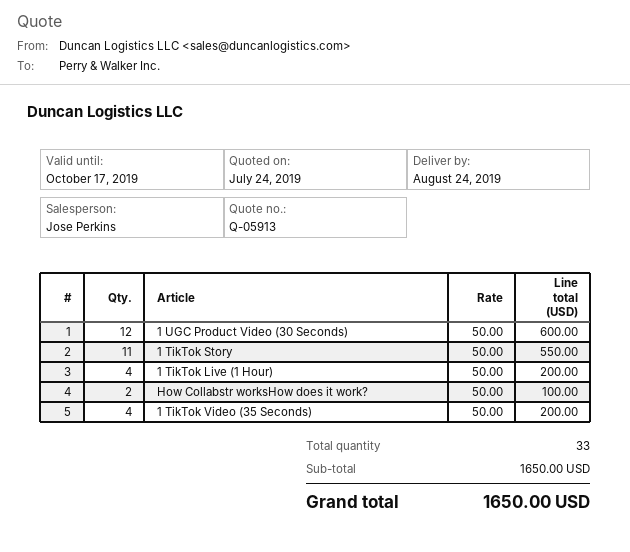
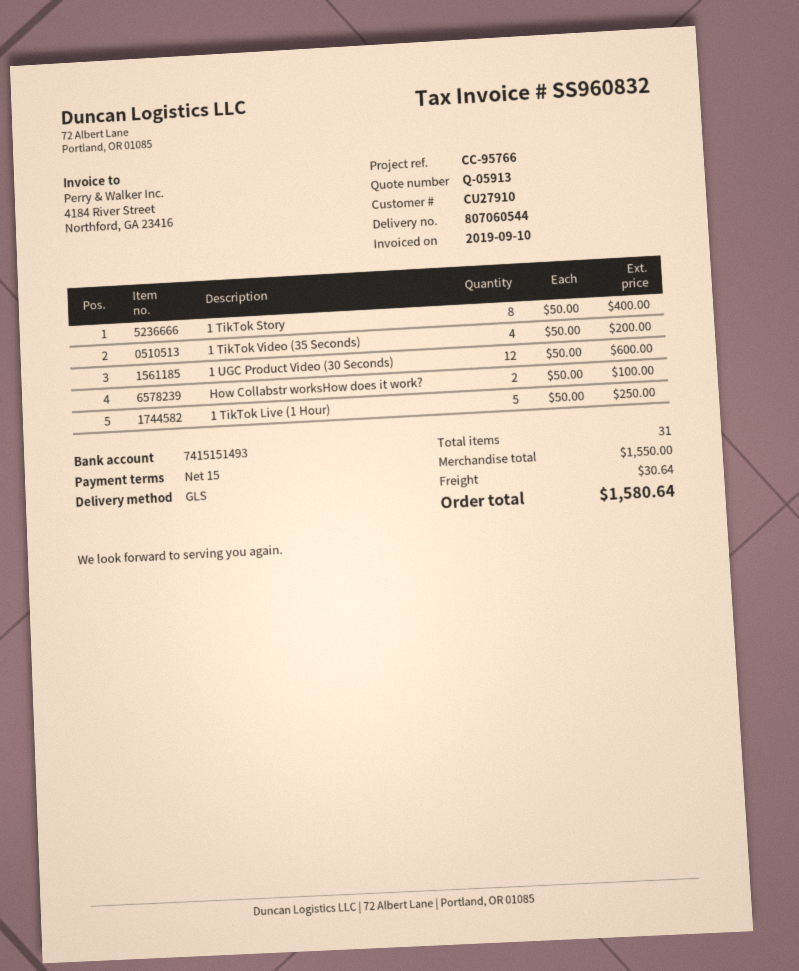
1 TikTok Story: 11 x 50.00 = 550.00 -> 8 x 50.00 = 400.00
1 TikTok Live (1 Hour): 4 x 50.00 = 200.00 -> 5 x 50.00 = 250.00
total quantity: 33 -> 31
subtotal: 1650.00 -> 1550.00
shipping: none -> 30.64
total: 1650.00 -> 1580.64

